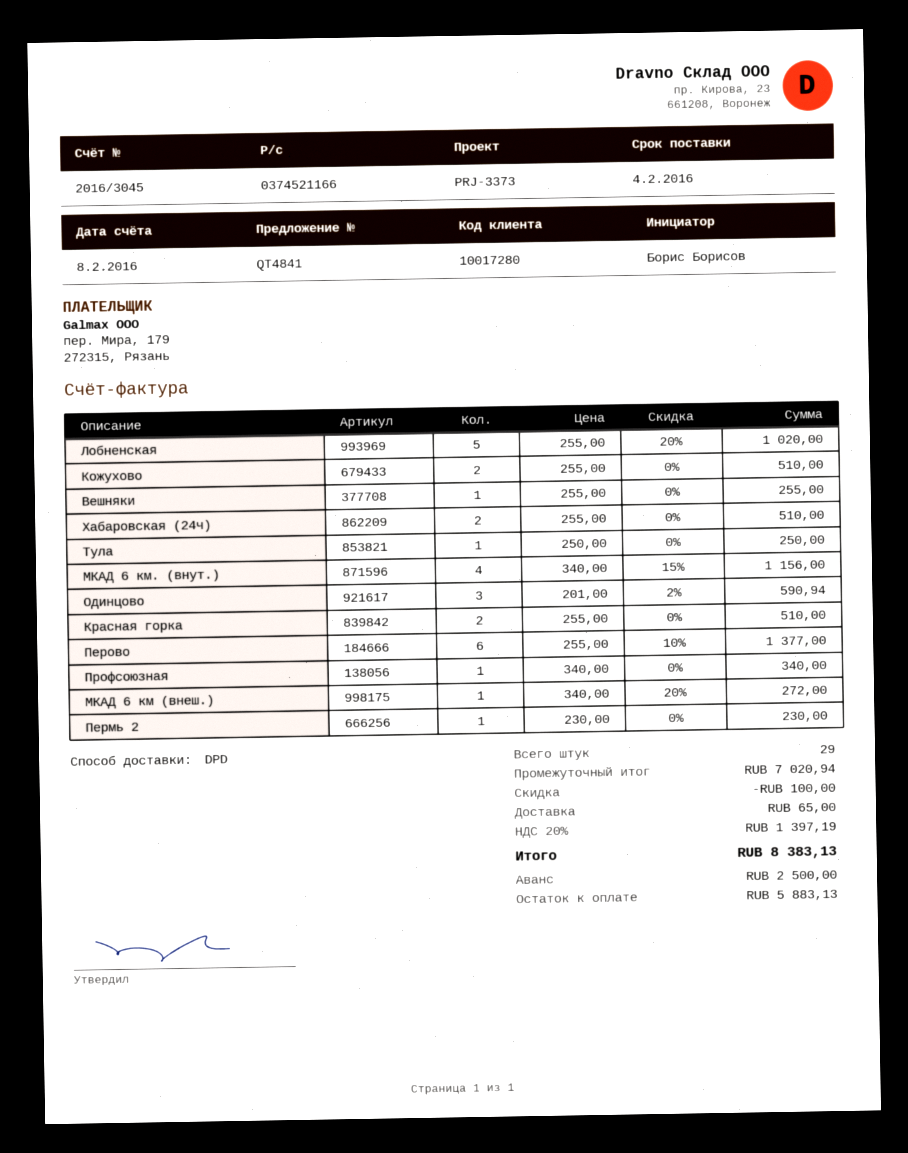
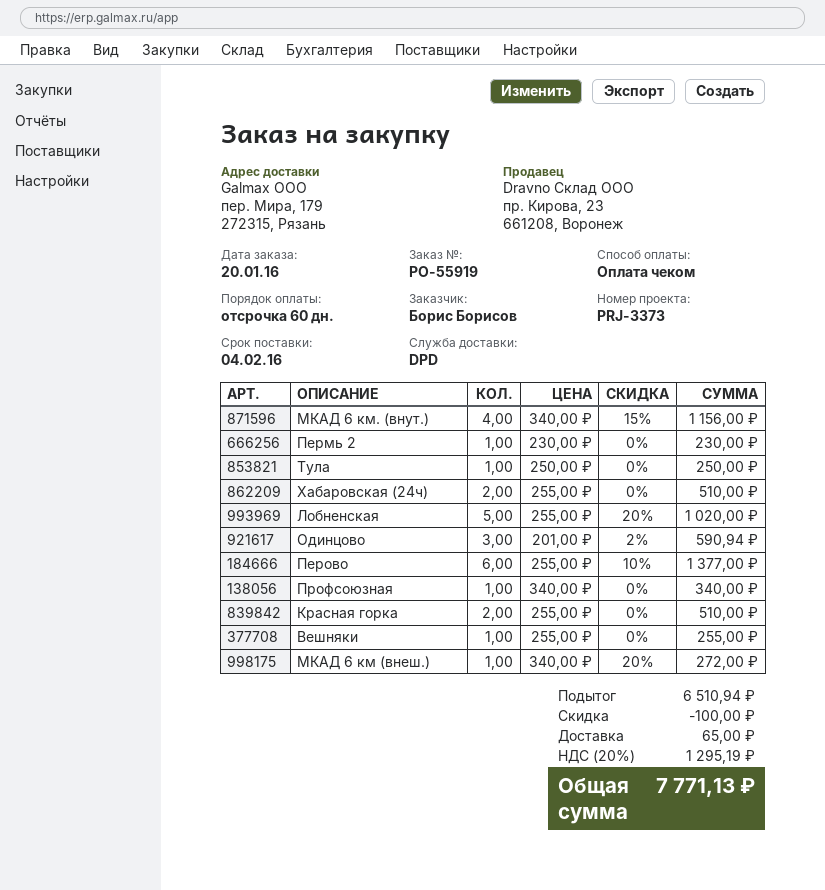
Кожухово: 2 x 255.00 = 510.00 -> none
subtotal: 7020.94 -> 6510.94
tax: 20% = 1397.19 -> 20% = 1295.19
total: 8383.13 -> 7771.13

